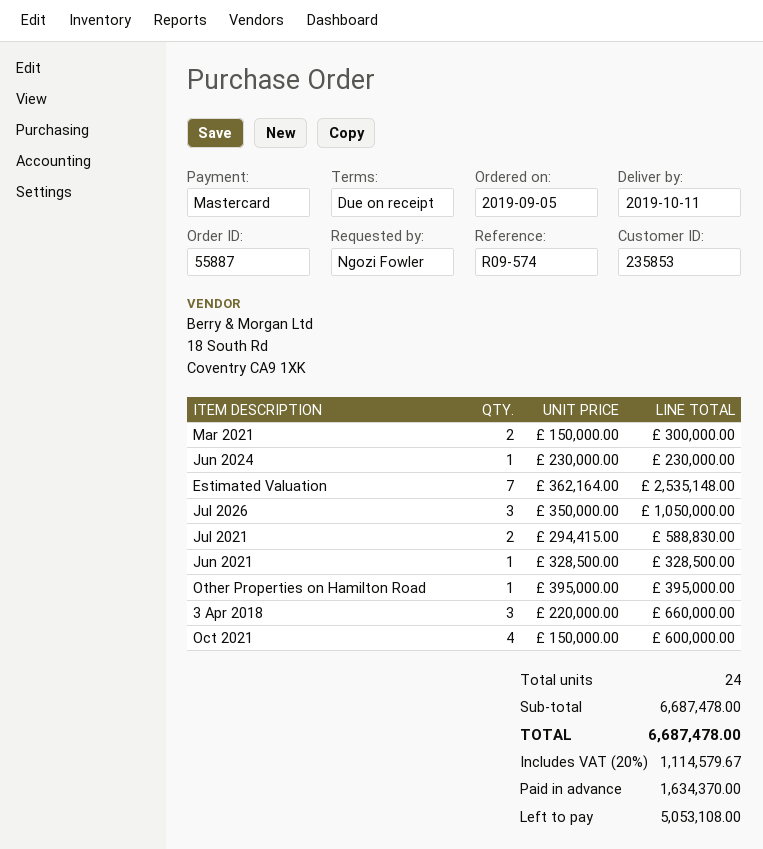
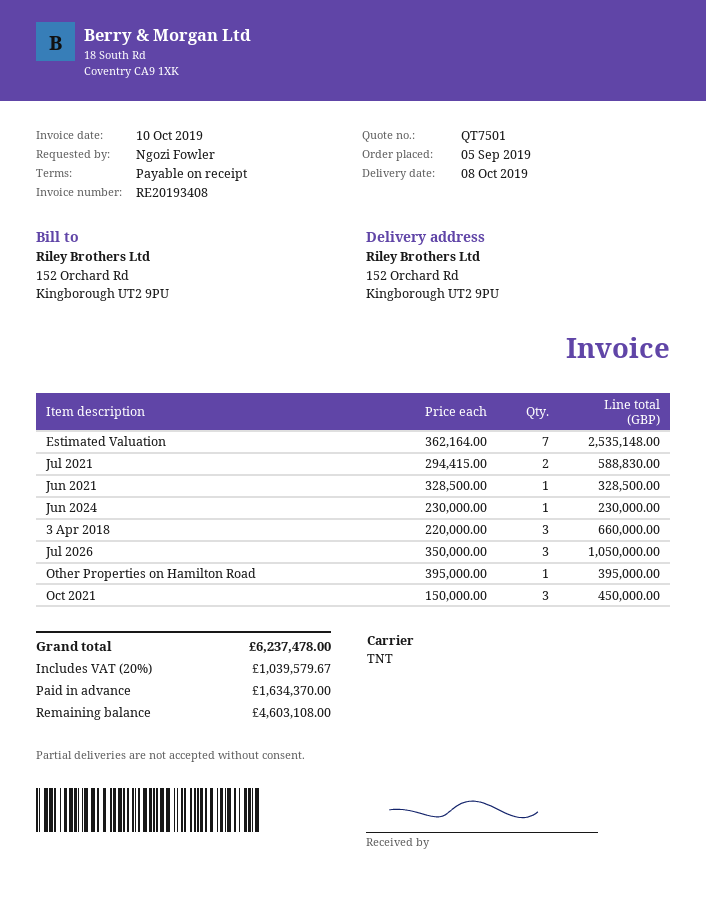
delivery date: 2019-10-11 -> 2019-10-08
Mar 2021: 2 x 150000.00 = 300000.00 -> none
Oct 2021: 4 x 150000.00 = 600000.00 -> 3 x 150000.00 = 450000.00
tax: 20% = 1114579.67 -> 20% = 1039579.67
total: 6687478.00 -> 6237478.00
balance: 5053108.00 -> 4603108.00

